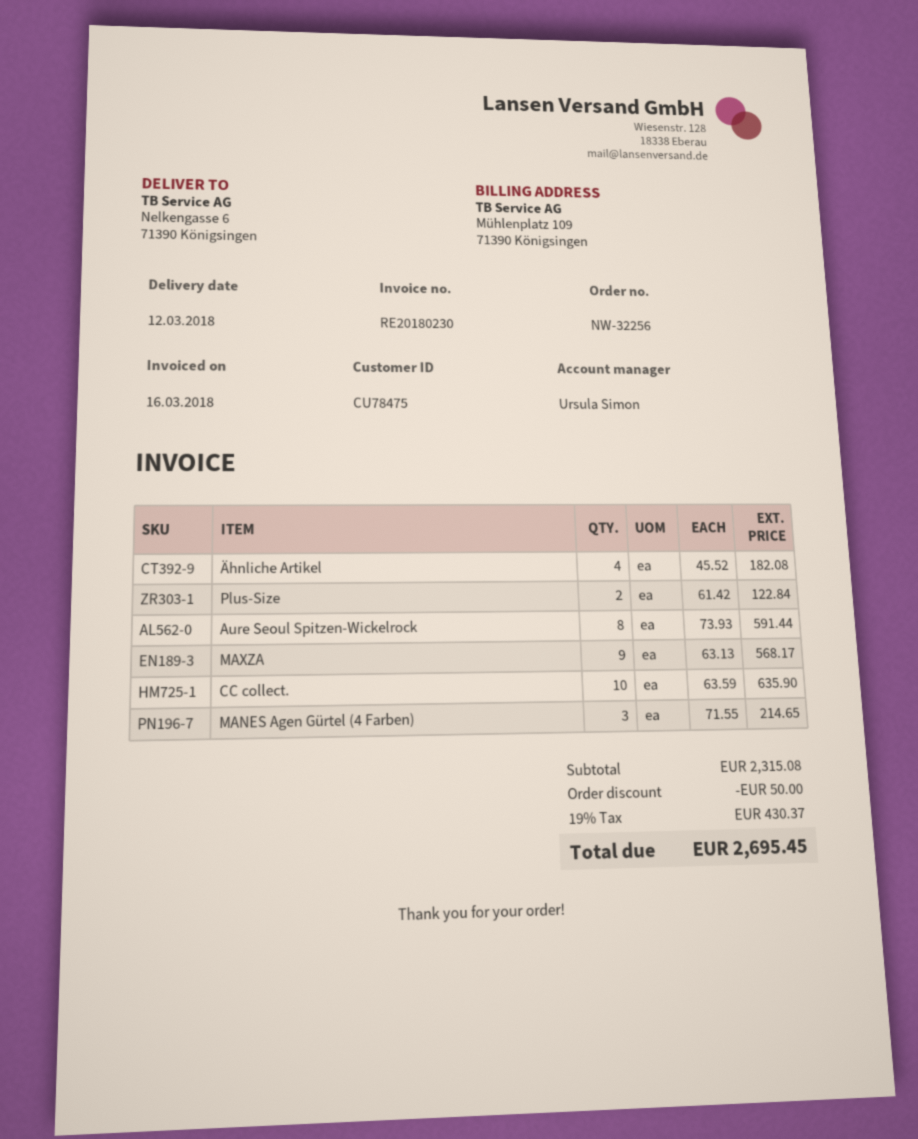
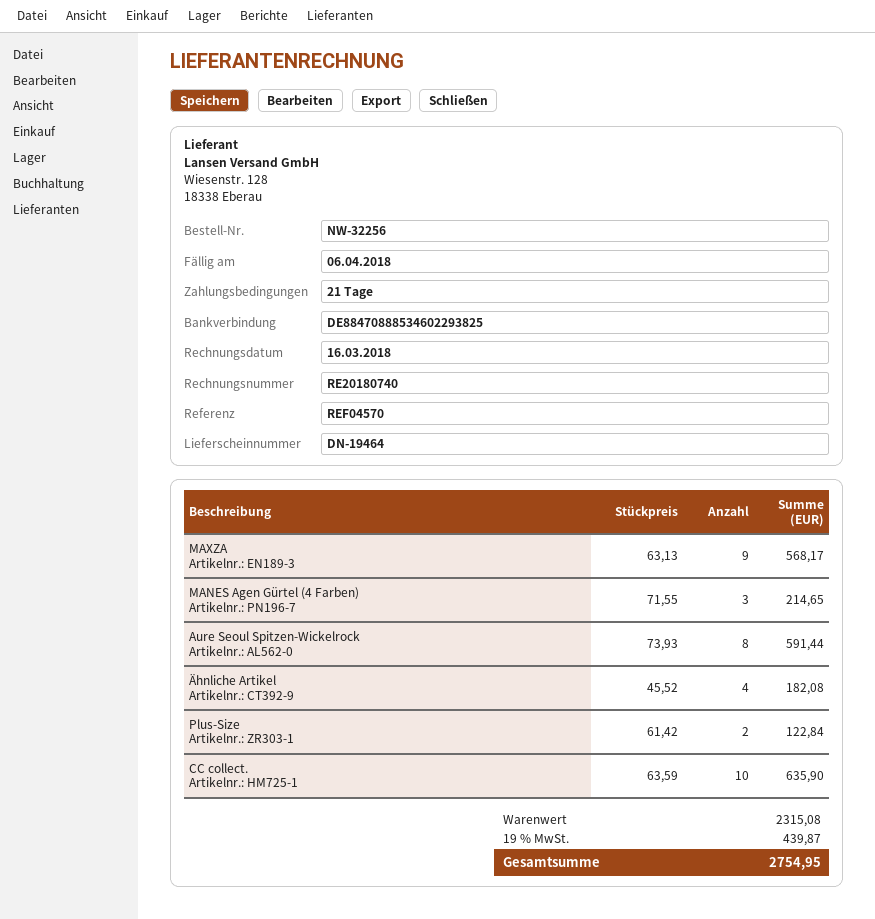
invoice number: RE20180230 -> RE20180740
discount: 50.00 -> none
tax: 19% = 430.37 -> 19% = 439.87
total: 2695.45 -> 2754.95

